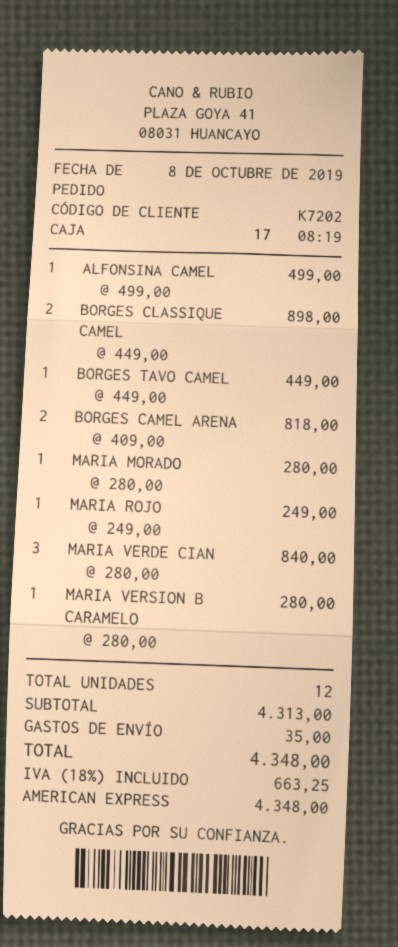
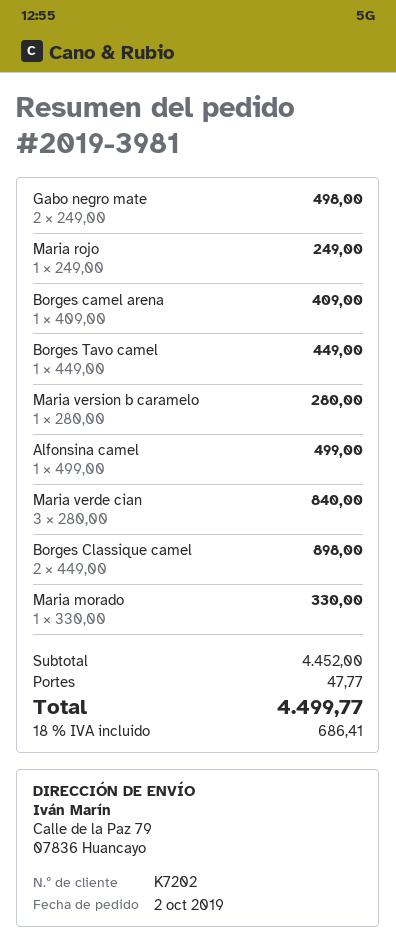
order date: 2019-10-08 -> 2019-10-02
BORGES CAMEL ARENA: 2 x 409.00 = 818.00 -> 1 x 409.00 = 409.00
MARIA MORADO: 1 x 280.00 = 280.00 -> 1 x 330.00 = 330.00
Gabo negro mate: none -> 2 x 249.00 = 498.00
subtotal: 4313.00 -> 4452.00
shipping: 35.00 -> 47.77
tax: 18% = 663.25 -> 18% = 686.41
total: 4348.00 -> 4499.77

